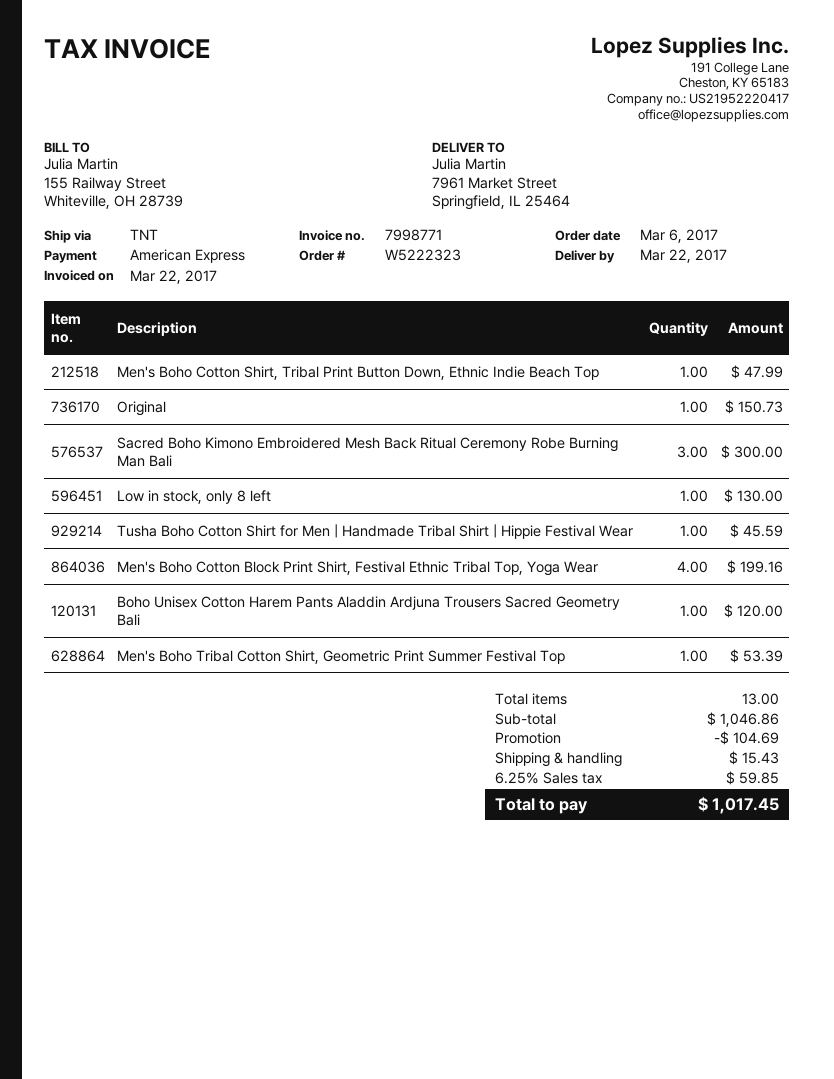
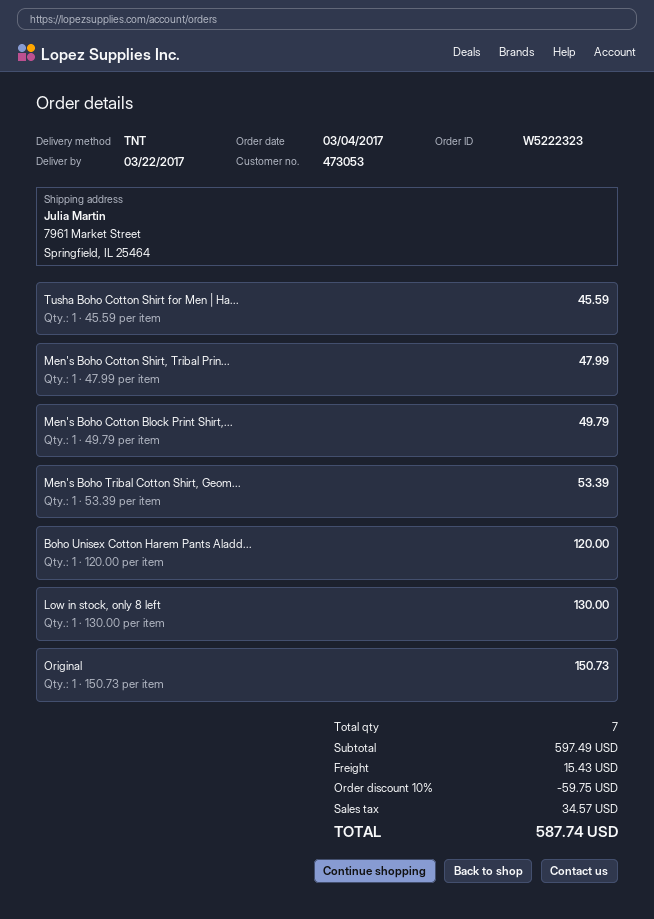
order date: 2017-03-06 -> 2017-03-04
Sacred Boho Kimono Embroidered Mesh Back Ritual Ceremony Robe Burning Man Bali: 3 for 300.00 -> none
Men's Boho Cotton Block Print Shirt, Festival Ethnic Tribal Top, Yoga Wear: 4 for 199.16 -> 1 for 49.79
total quantity: 13 -> 7
subtotal: 1046.86 -> 597.49
discount: 104.69 -> 59.75
tax: 59.85 -> 34.57
total: 1017.45 -> 587.74

